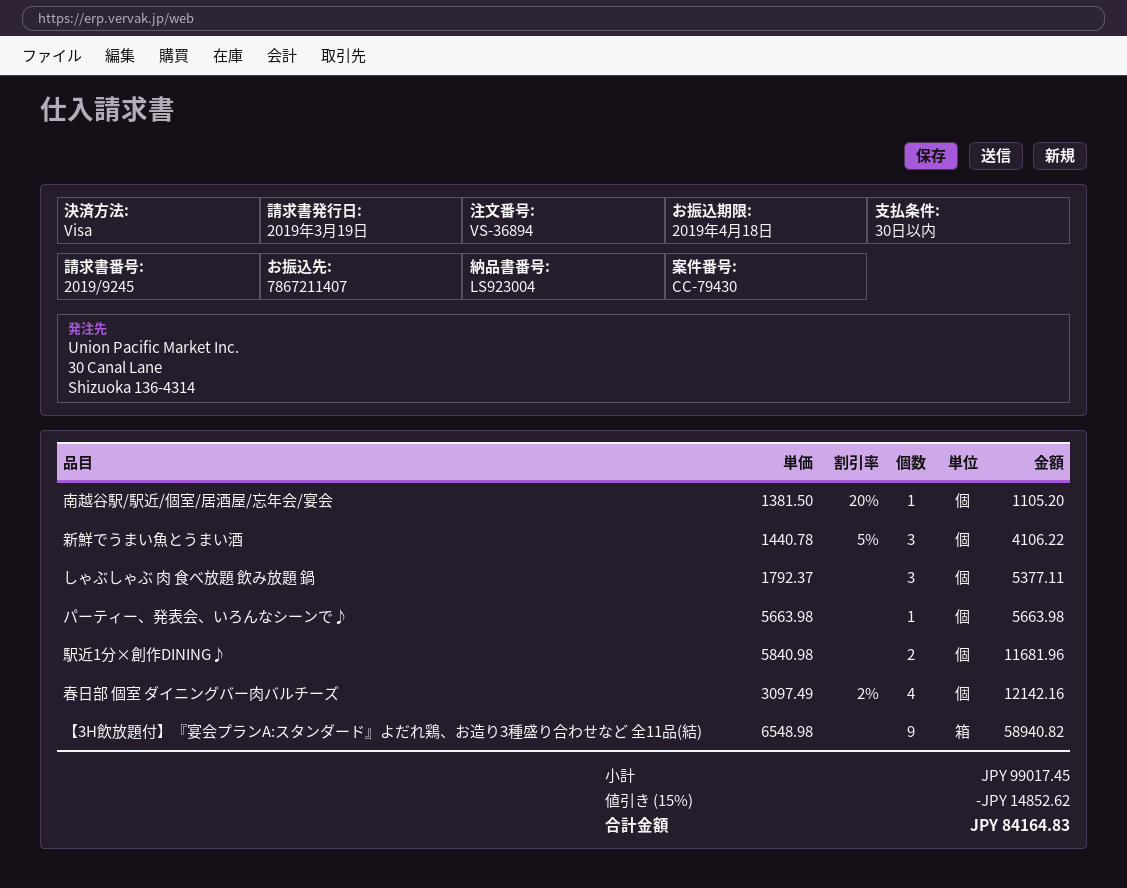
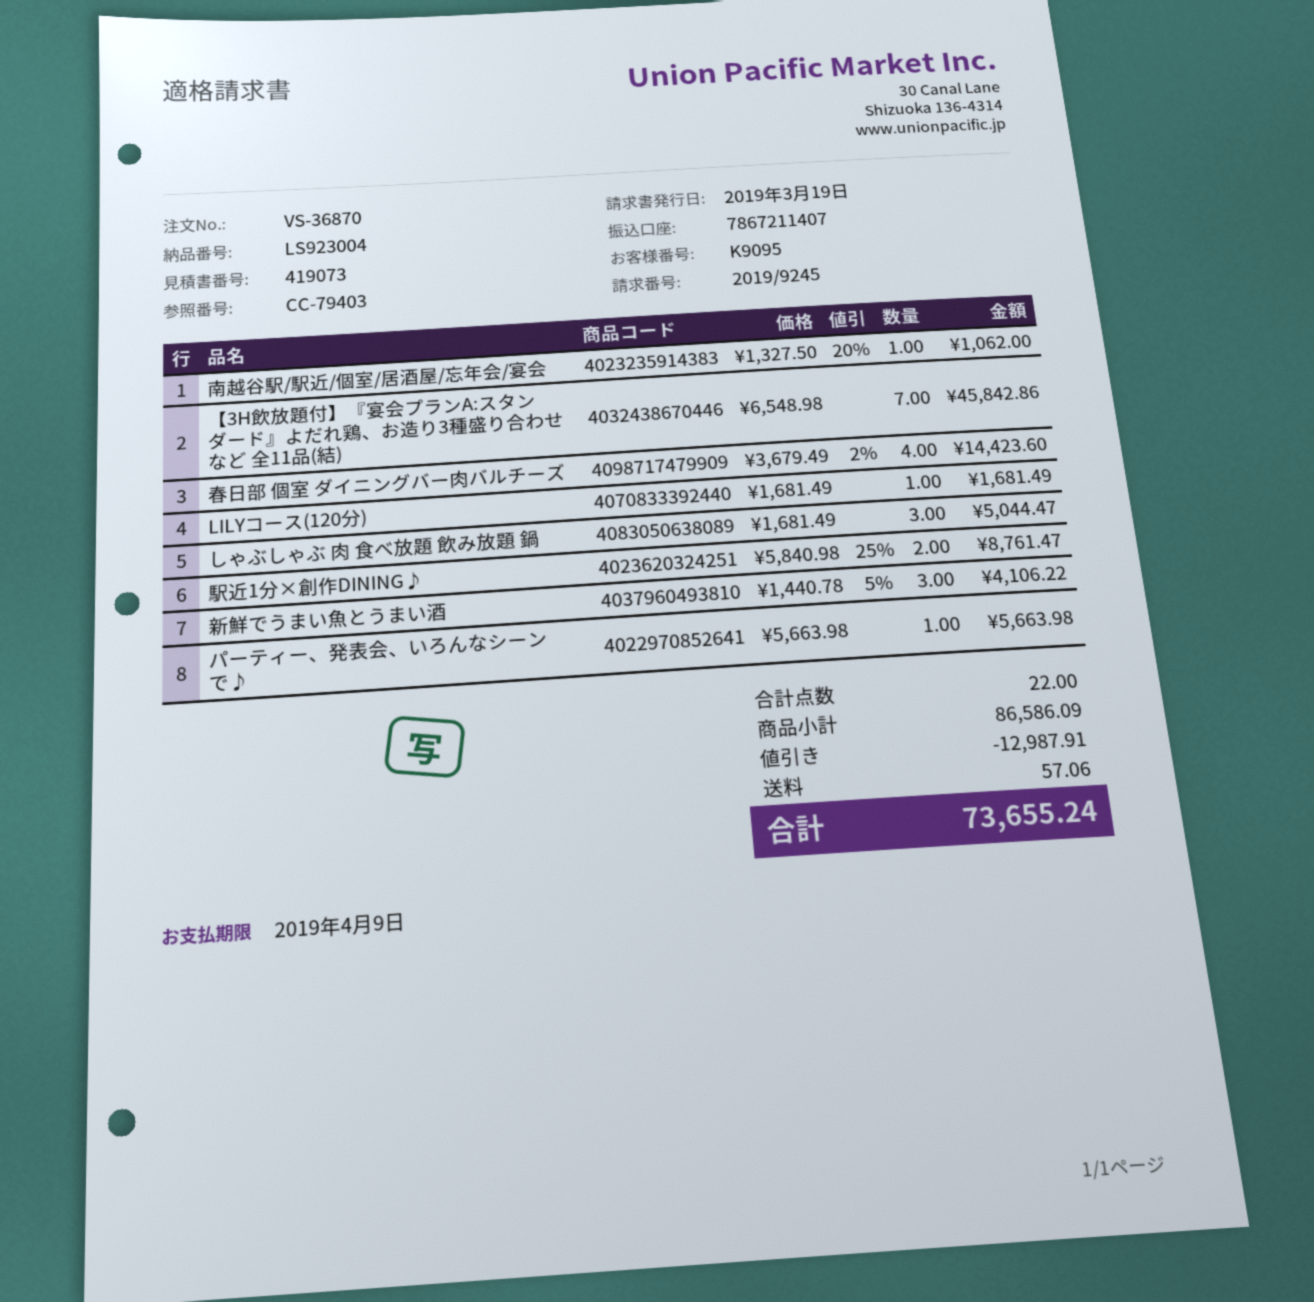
order number: VS-36894 -> VS-36870
due date: 2019-04-18 -> 2019-04-09
reference: CC-79430 -> CC-79403
南越谷駅/駅近/個室/居酒屋/忘年会/宴会: 1 x 1381.50 - 20% = 1105.20 -> 1 x 1327.50 - 20% = 1062.00
しゃぶしゃぶ 肉 食べ放題 飲み放題 鍋: 3 x 1792.37 = 5377.11 -> 3 x 1681.49 = 5044.47
駅近1分×創作DINING♪: 2 x 5840.98 = 11681.96 -> 2 x 5840.98 - 25% = 8761.47
春日部 個室 ダイニングバー肉バルチーズ: 4 x 3097.49 - 2% = 12142.16 -> 4 x 3679.49 - 2% = 14423.60
【3H飲放題付】『宴会プランA:スタンダード』よだれ鶏、お造り3種盛り合わせなど 全11品(結): 9 x 6548.98 = 58940.82 -> 7 x 6548.98 = 45842.86
LILYコース(120分): none -> 1 x 1681.49 = 1681.49
subtotal: 99017.45 -> 86586.09
discount: 14852.62 -> 12987.91
shipping: none -> 57.06
total: 84164.83 -> 73655.24

